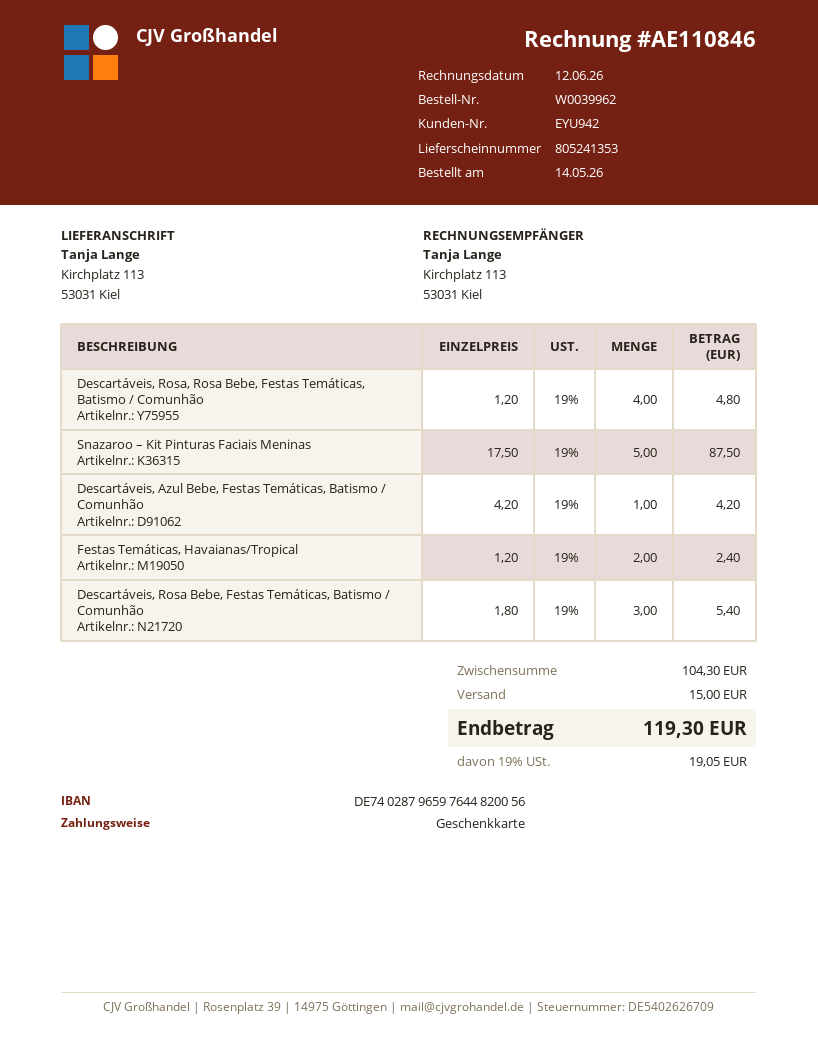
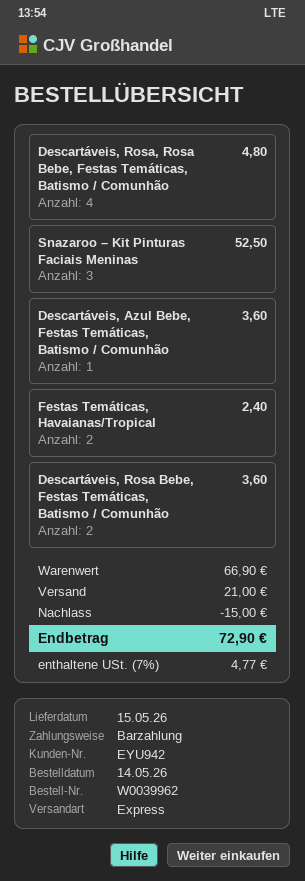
payment method: gift card -> cash
Snazaroo – Kit Pinturas Faciais Meninas: 5 for 87.50 -> 3 for 52.50
Descartáveis, Azul Bebe, Festas Temáticas, Batismo / Comunhão: 1 for 4.20 -> 1 for 3.60
Descartáveis, Rosa Bebe, Festas Temáticas, Batismo / Comunhão: 3 for 5.40 -> 2 for 3.60
subtotal: 104.30 -> 66.90
discount: none -> 15.00
shipping: 15.00 -> 21.00
tax: 19% = 19.05 -> 7% = 4.77
total: 119.30 -> 72.90

